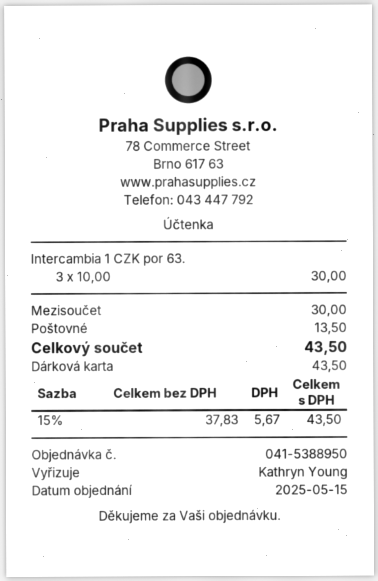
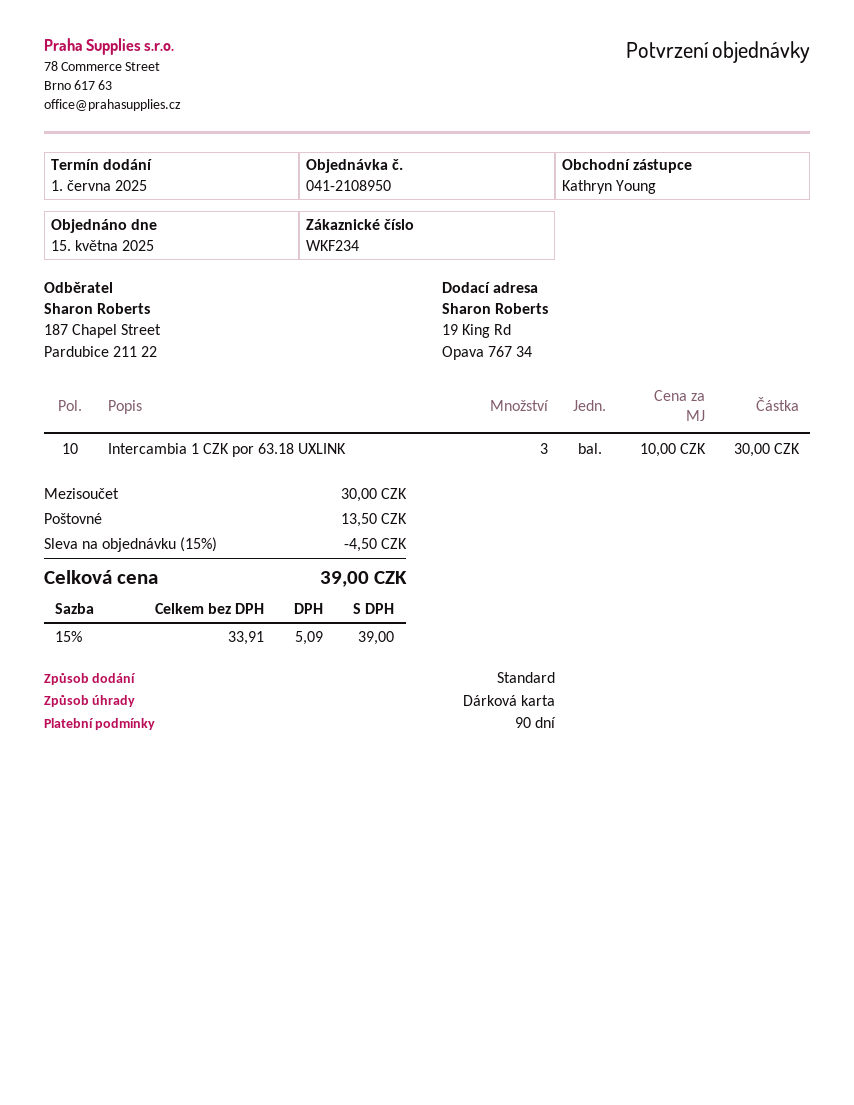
order number: 041-5388950 -> 041-2108950
discount: none -> 15% = 4.50
net: 37.83 -> 33.91
tax: 15% = 5.67 -> 15% = 5.09
total: 43.50 -> 39.00

